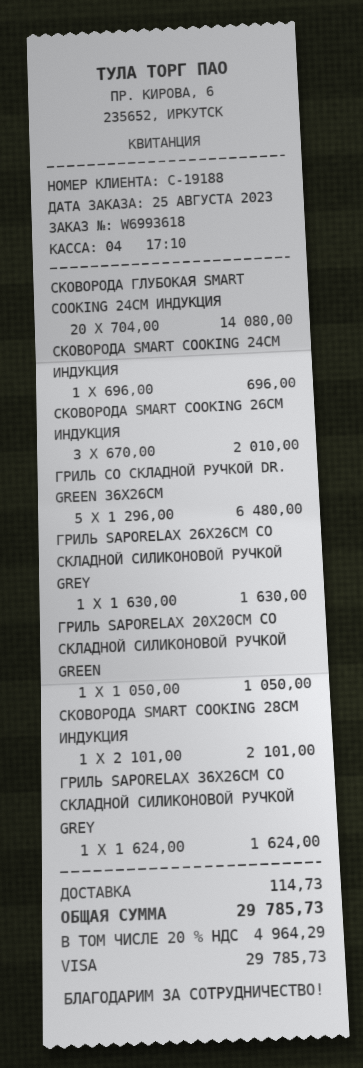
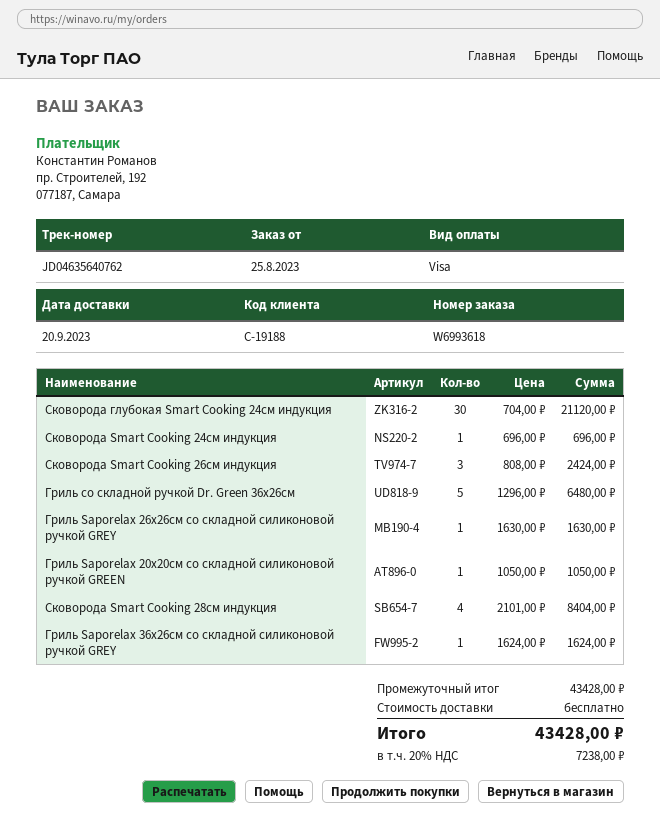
СКОВОРОДА ГЛУБОКАЯ SMART COOKING 24СМ ИНДУКЦИЯ: 20 x 704.00 = 14080.00 -> 30 x 704.00 = 21120.00
СКОВОРОДА SMART COOKING 26СМ ИНДУКЦИЯ: 3 x 670.00 = 2010.00 -> 3 x 808.00 = 2424.00
СКОВОРОДА SMART COOKING 28СМ ИНДУКЦИЯ: 1 x 2101.00 = 2101.00 -> 4 x 2101.00 = 8404.00
shipping: 114.73 -> 0.00
tax: 20% = 4964.29 -> 20% = 7238.00
total: 29785.73 -> 43428.00

